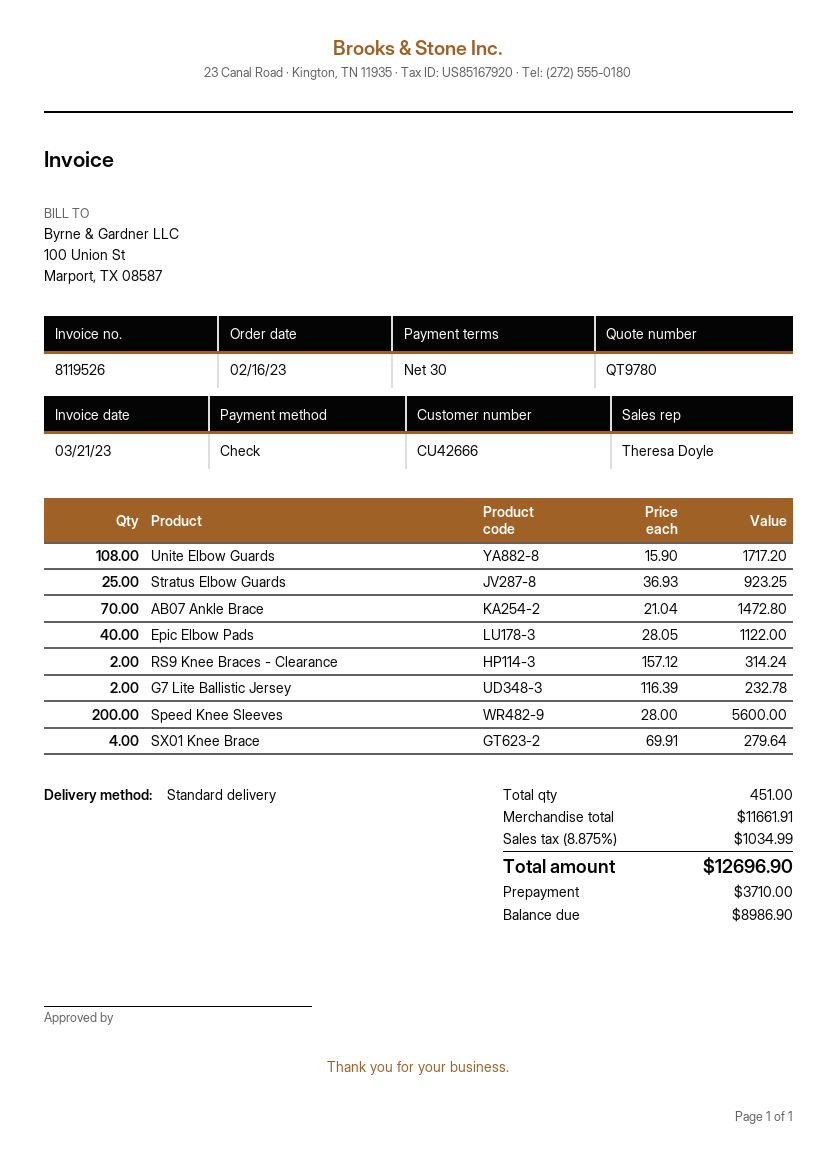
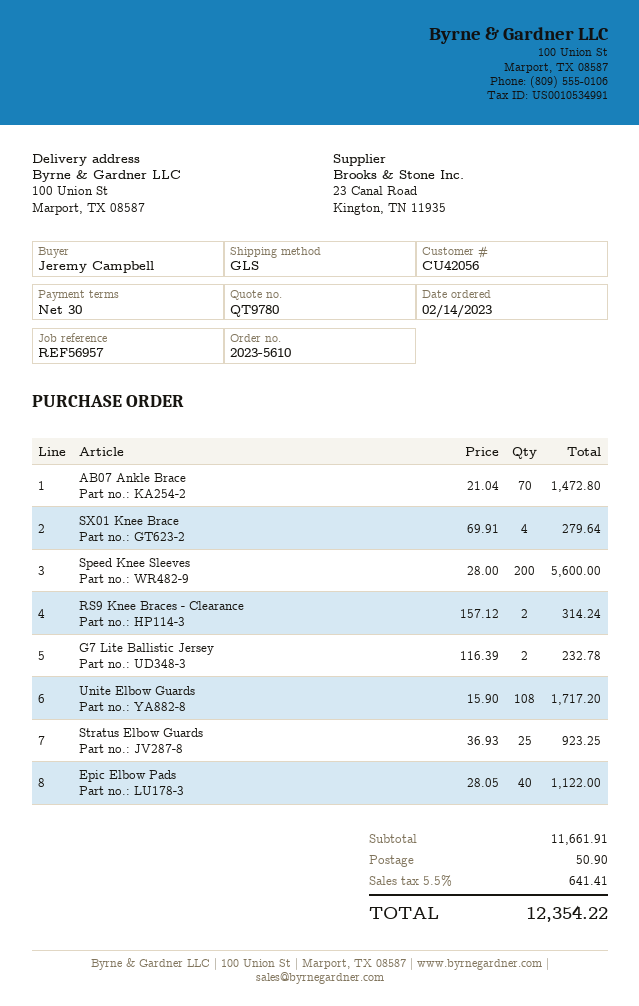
order date: 2023-02-16 -> 2023-02-14
customer number: CU42666 -> CU42056
shipping method: standard -> GLS
shipping: none -> 50.90
tax: 8.875% = 1034.99 -> 5.5% = 641.41
total: 12696.90 -> 12354.22

